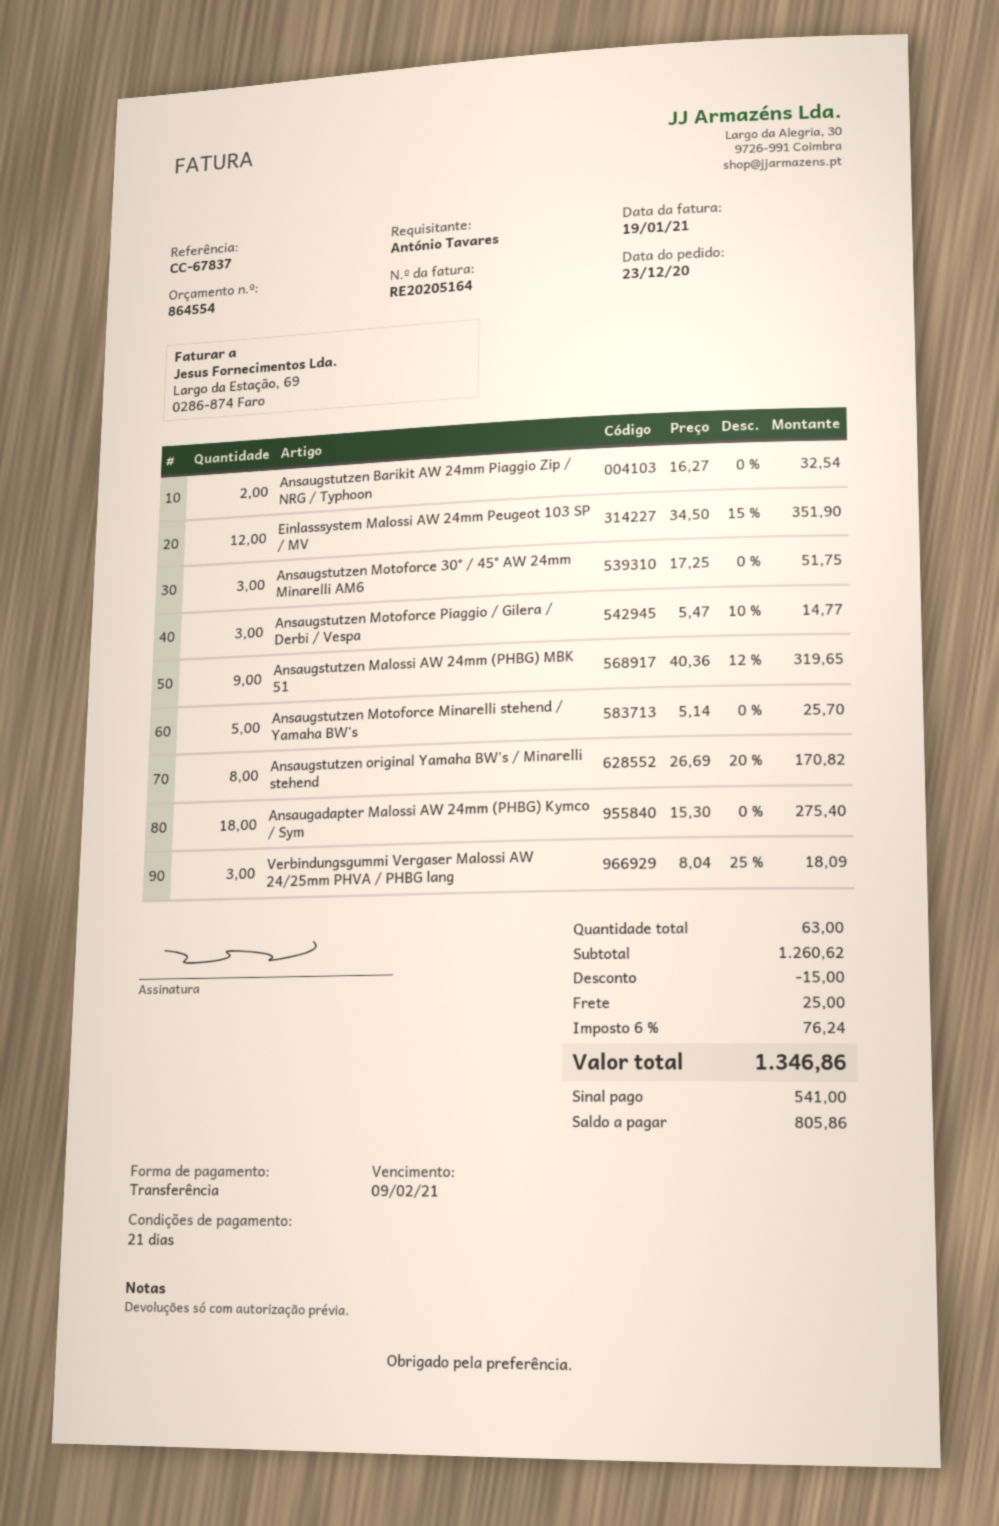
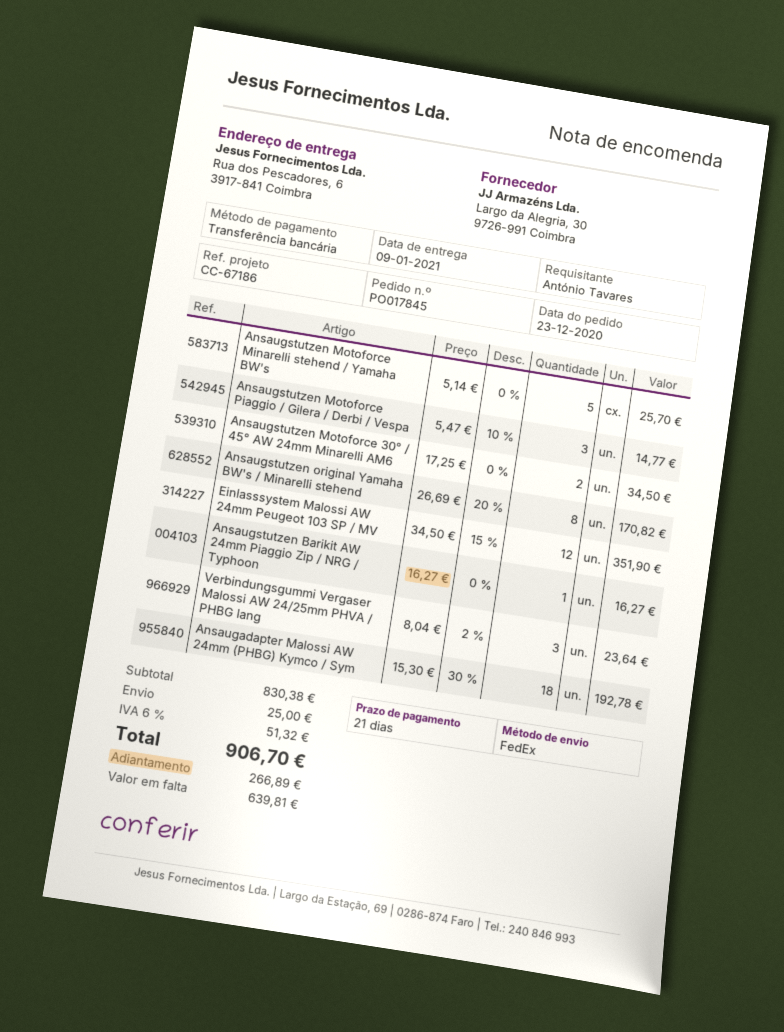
reference: CC-67837 -> CC-67186
Ansaugstutzen Barikit AW 24mm Piaggio Zip / NRG / Typhoon: 2 x 16.27 = 32.54 -> 1 x 16.27 = 16.27
Ansaugstutzen Motoforce 30° / 45° AW 24mm Minarelli AM6: 3 x 17.25 = 51.75 -> 2 x 17.25 = 34.50
Ansaugstutzen Malossi AW 24mm (PHBG) MBK 51: 9 x 40.36 - 12% = 319.65 -> none
Ansaugadapter Malossi AW 24mm (PHBG) Kymco / Sym: 18 x 15.30 = 275.40 -> 18 x 15.30 - 30% = 192.78
Verbindungsgummi Vergaser Malossi AW 24/25mm PHVA / PHBG lang: 3 x 8.04 - 25% = 18.09 -> 3 x 8.04 - 2% = 23.64
subtotal: 1260.62 -> 830.38
discount: 15.00 -> none
tax: 6% = 76.24 -> 6% = 51.32
total: 1346.86 -> 906.70
deposit: 541.00 -> 266.89
balance: 805.86 -> 639.81

